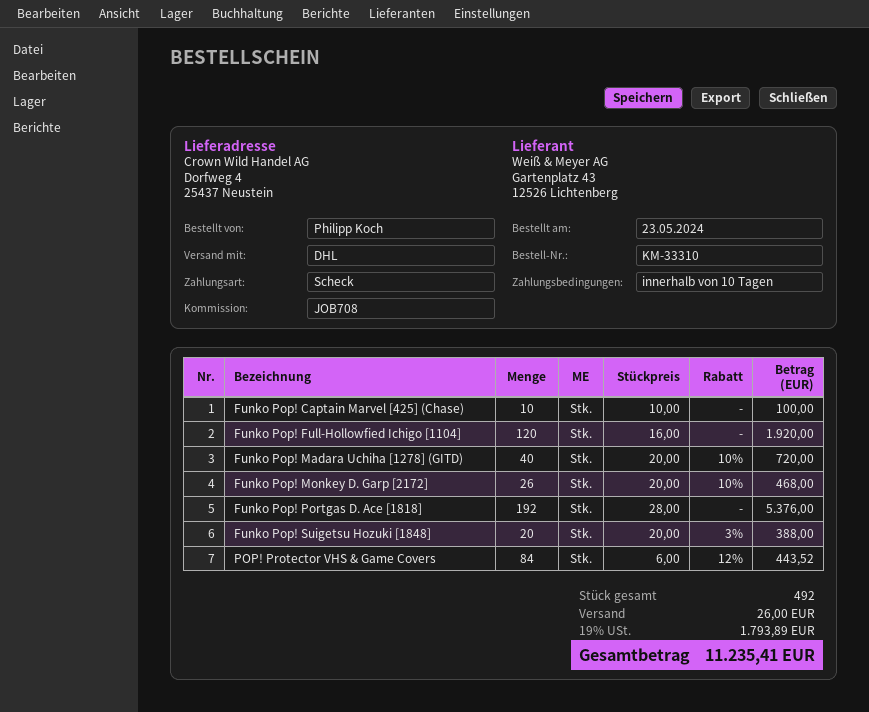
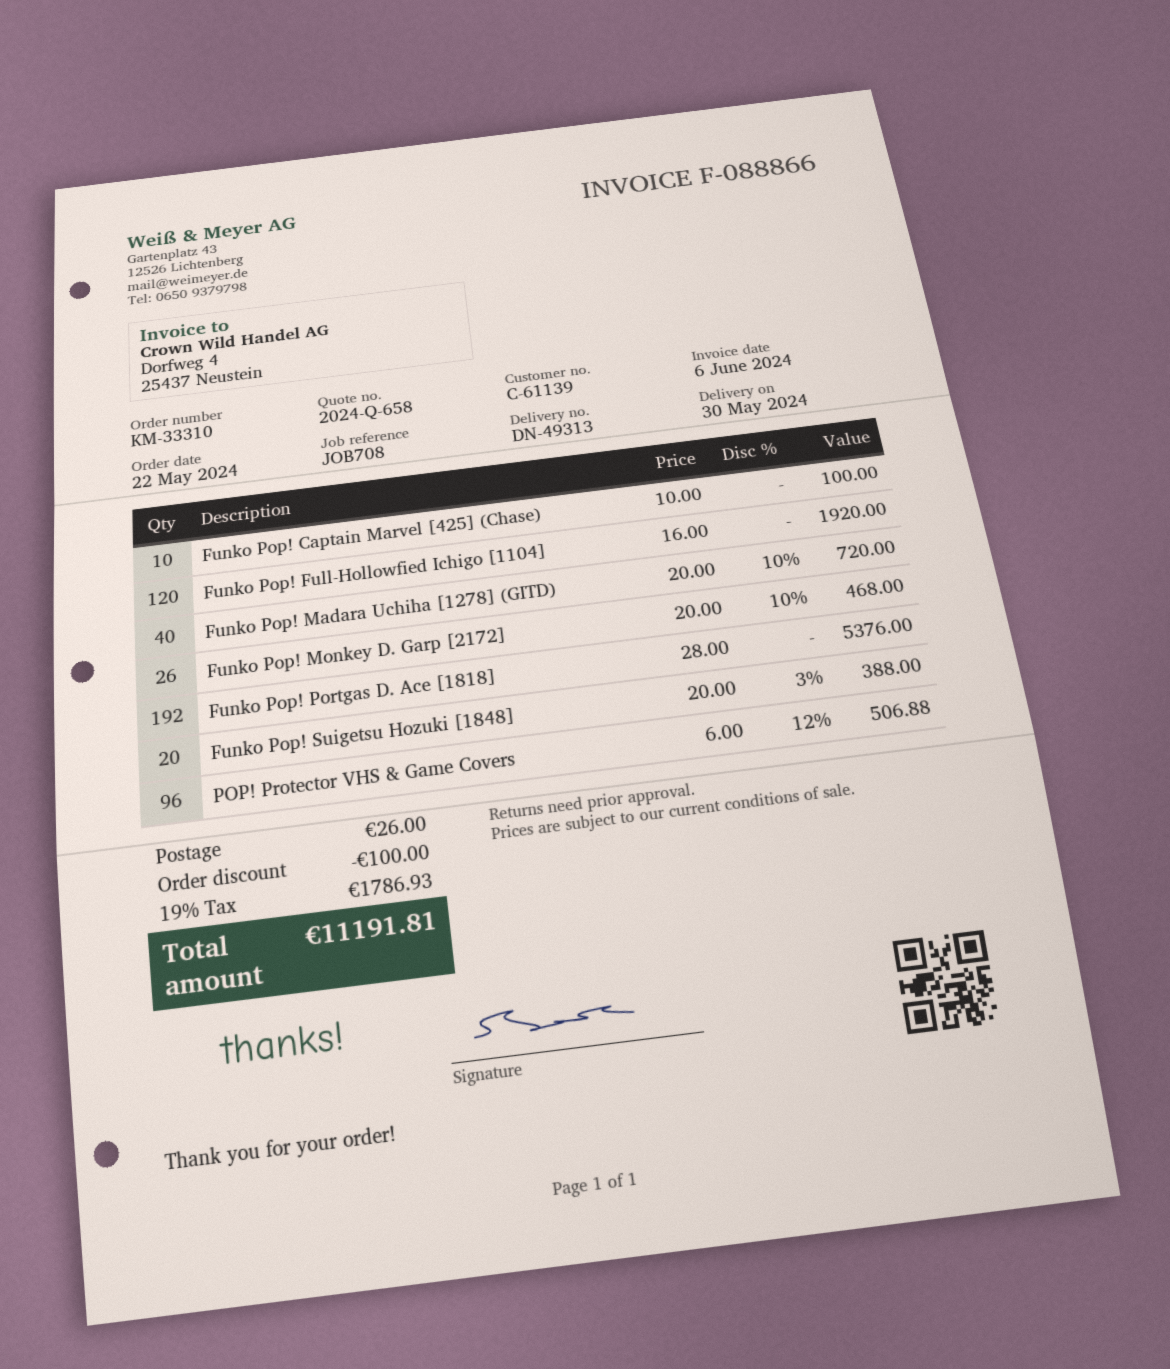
order date: 2024-05-23 -> 2024-05-22
POP! Protector VHS & Game Covers: 84 x 6.00 - 12% = 443.52 -> 96 x 6.00 - 12% = 506.88
discount: none -> 100.00
tax: 19% = 1793.89 -> 19% = 1786.93
total: 11235.41 -> 11191.81

